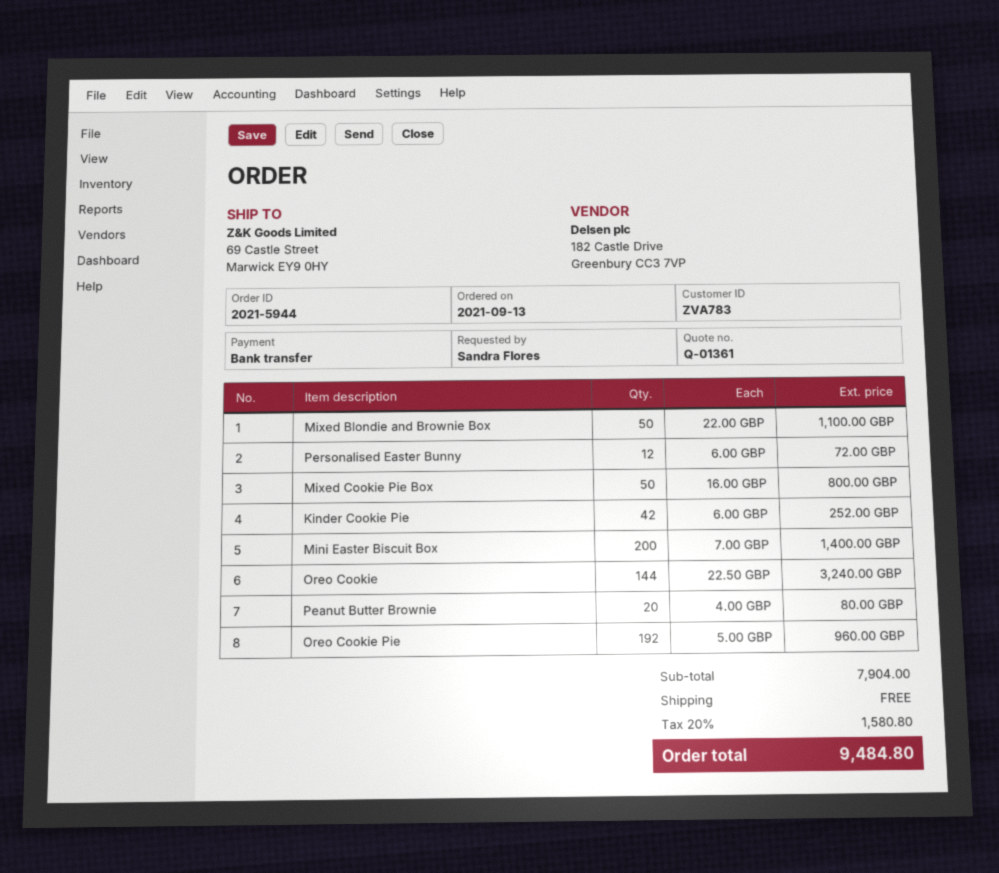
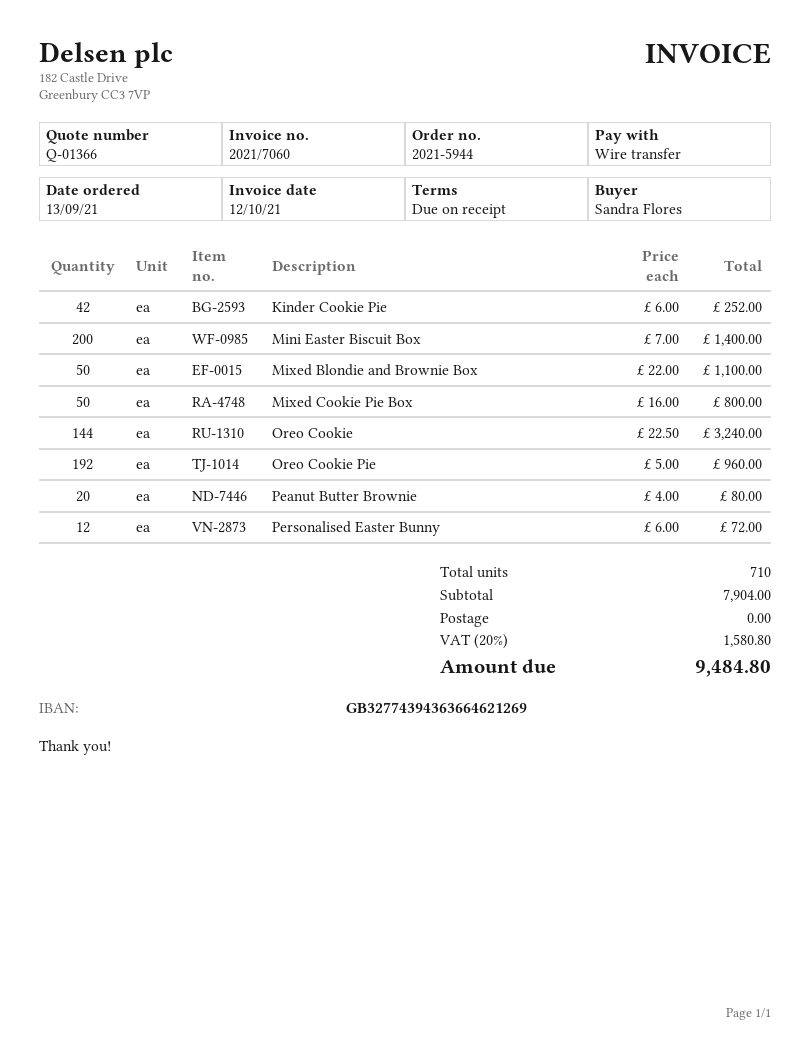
quote number: Q-01361 -> Q-01366

